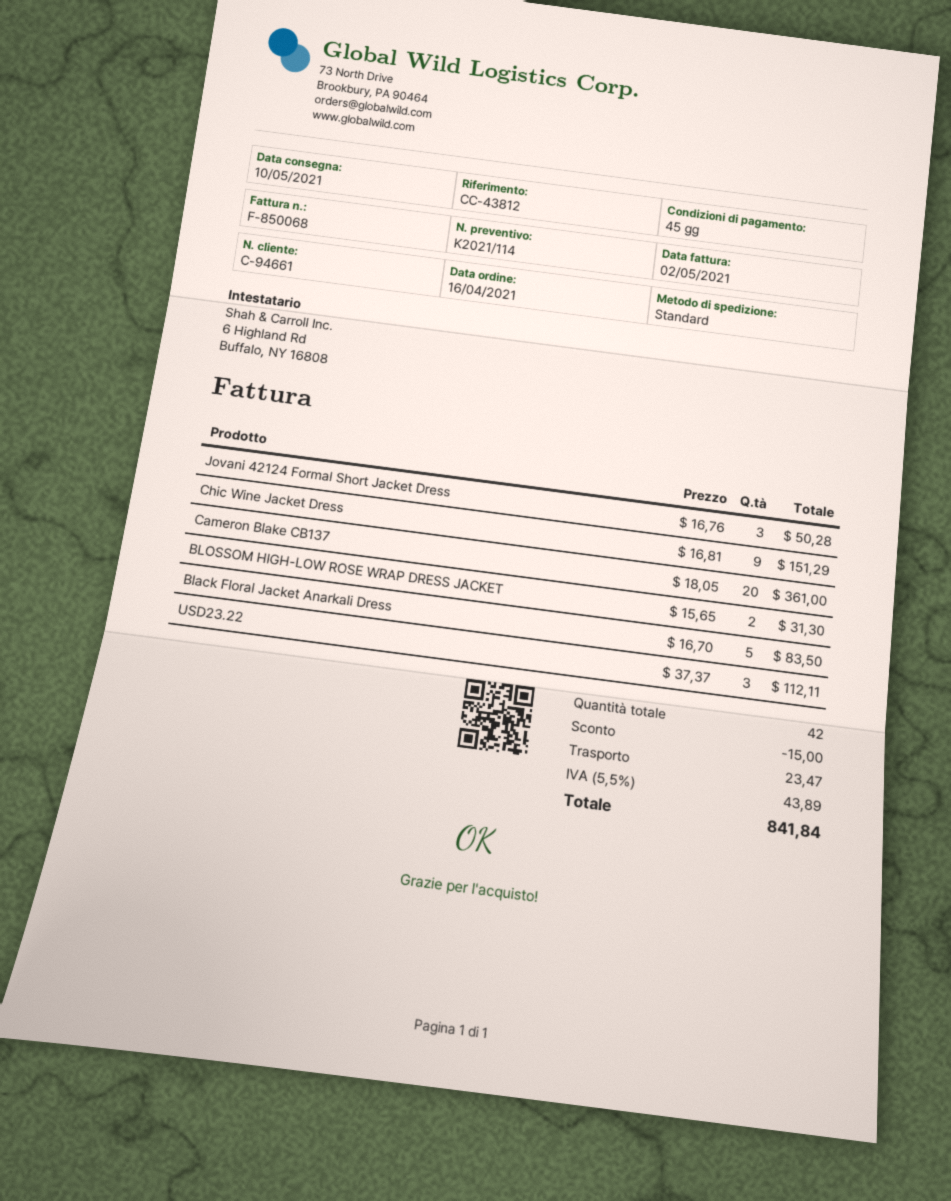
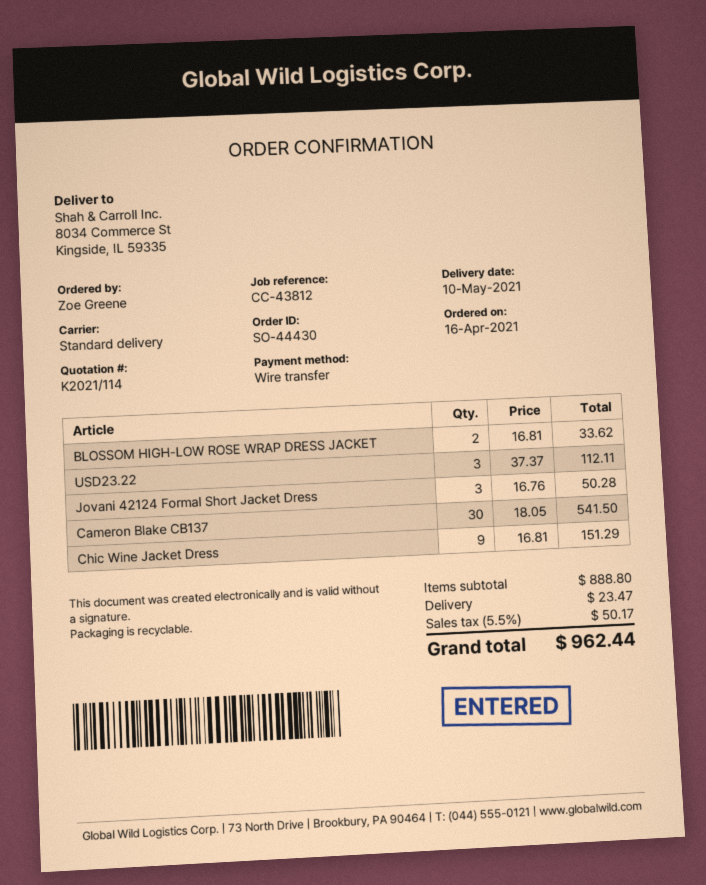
Cameron Blake CB137: 20 x 18.05 = 361.00 -> 30 x 18.05 = 541.50
BLOSSOM HIGH-LOW ROSE WRAP DRESS JACKET: 2 x 15.65 = 31.30 -> 2 x 16.81 = 33.62
Black Floral Jacket Anarkali Dress: 5 x 16.70 = 83.50 -> none
discount: 15.00 -> none
tax: 5.5% = 43.89 -> 5.5% = 50.17
total: 841.84 -> 962.44

